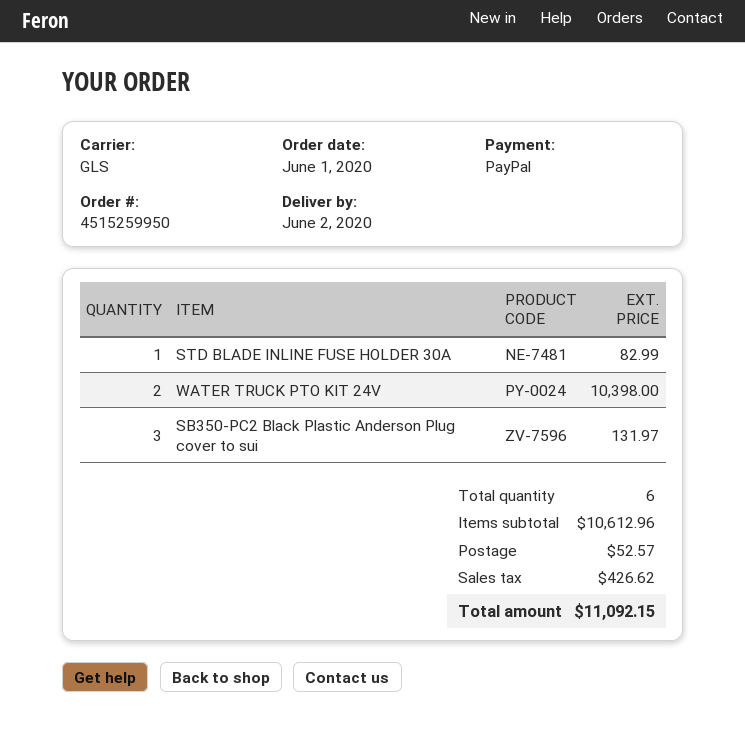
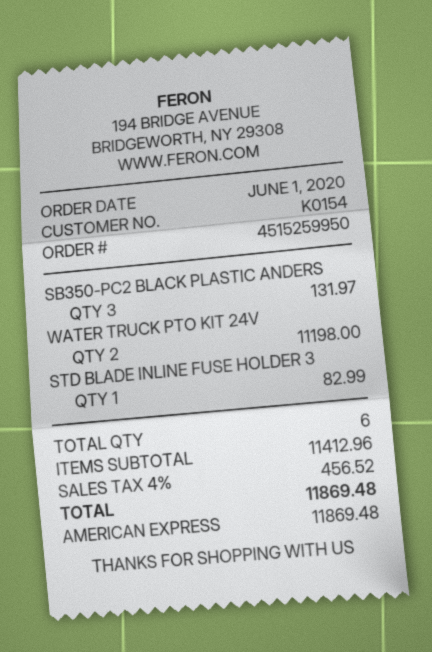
payment method: PayPal -> American Express
WATER TRUCK PTO KIT 24V: 2 for 10398.00 -> 2 for 11198.00
subtotal: 10612.96 -> 11412.96
shipping: 52.57 -> none
tax: 426.62 -> 456.52
total: 11092.15 -> 11869.48

